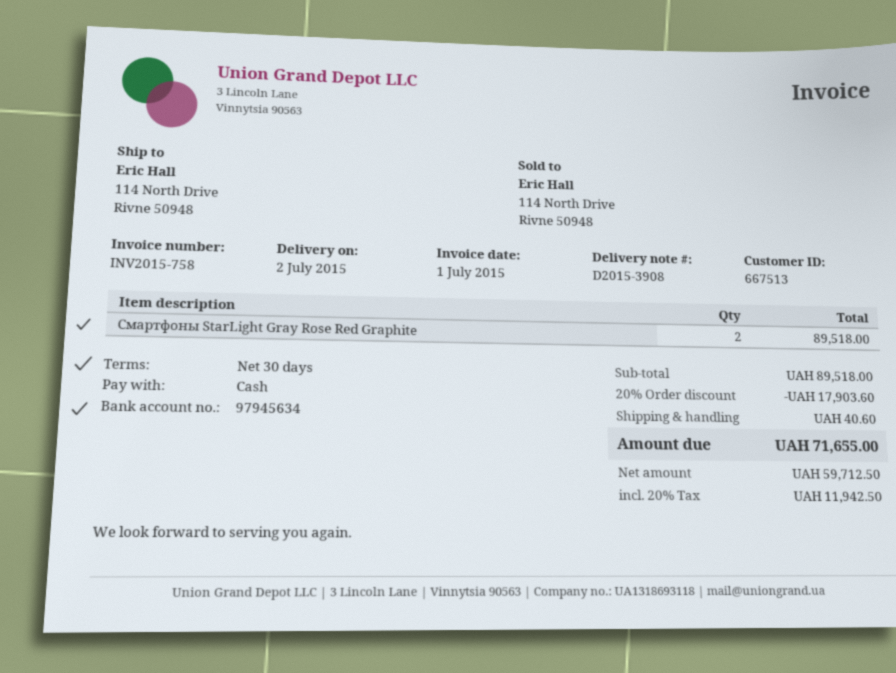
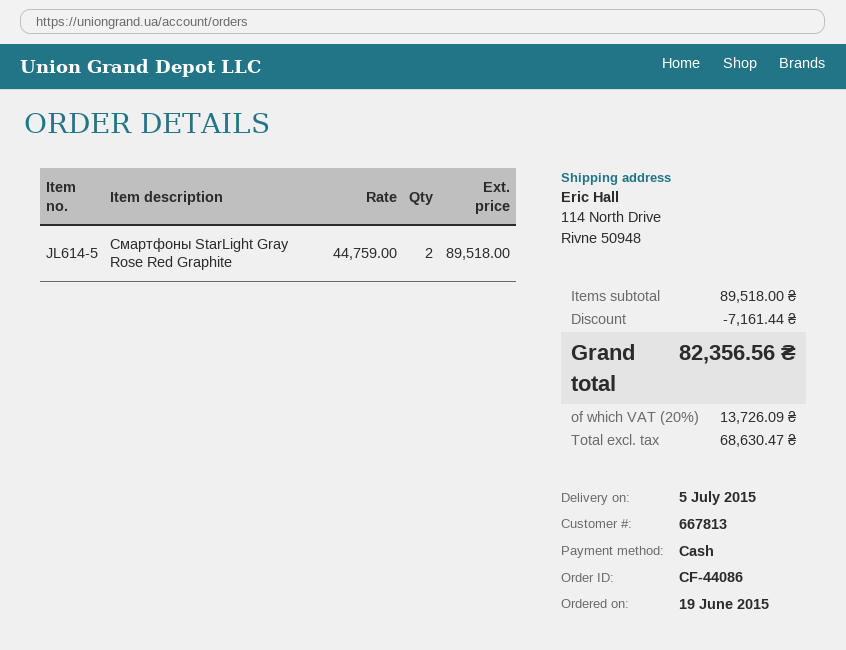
delivery date: 2015-07-02 -> 2015-07-05
customer number: 667513 -> 667813
discount: 17903.60 -> 7161.44
shipping: 40.60 -> none
net: 59712.50 -> 68630.47
tax: 20% = 11942.50 -> 20% = 13726.09
total: 71655.00 -> 82356.56

